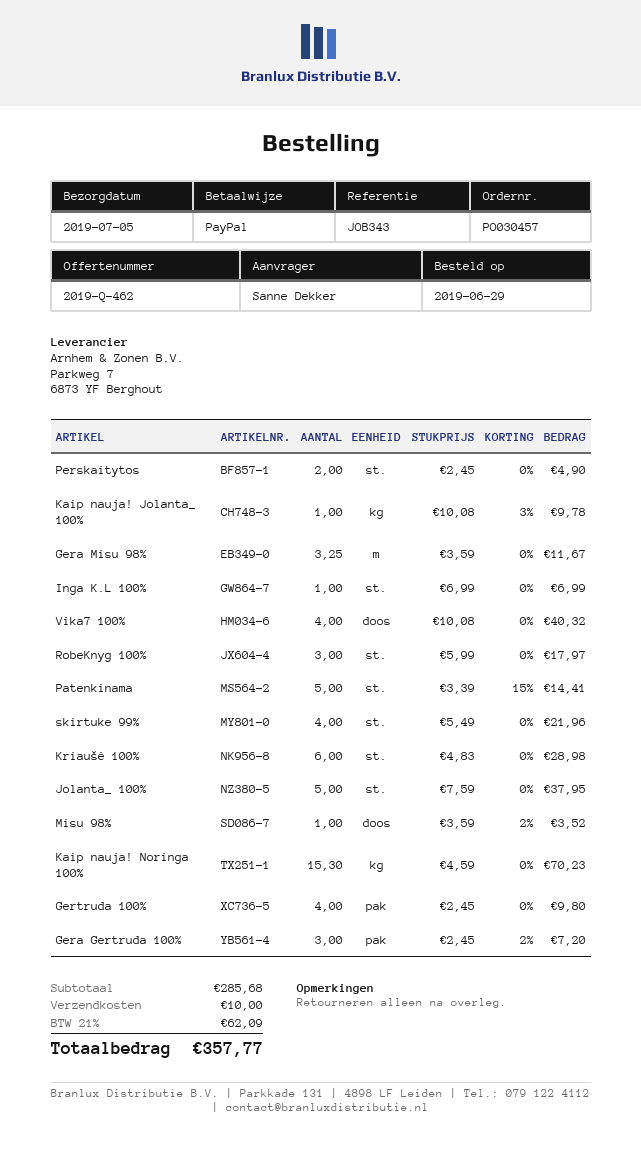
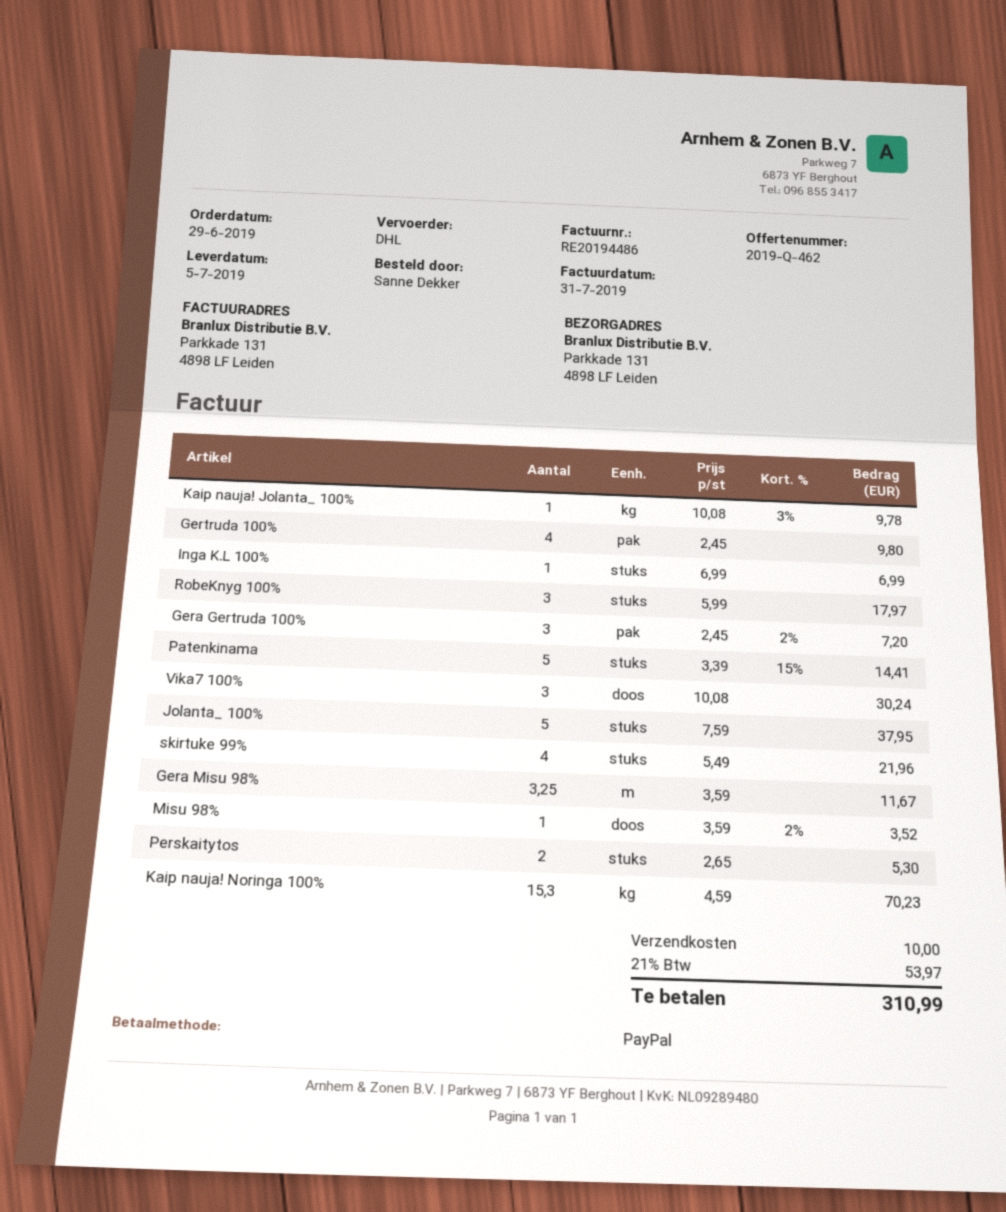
Perskaitytos: 2 x 2.45 = 4.90 -> 2 x 2.65 = 5.30
Vika7 100%: 4 x 10.08 = 40.32 -> 3 x 10.08 = 30.24
Kriaušė 100%: 6 x 4.83 = 28.98 -> none
tax: 21% = 62.09 -> 21% = 53.97
total: 357.77 -> 310.99

